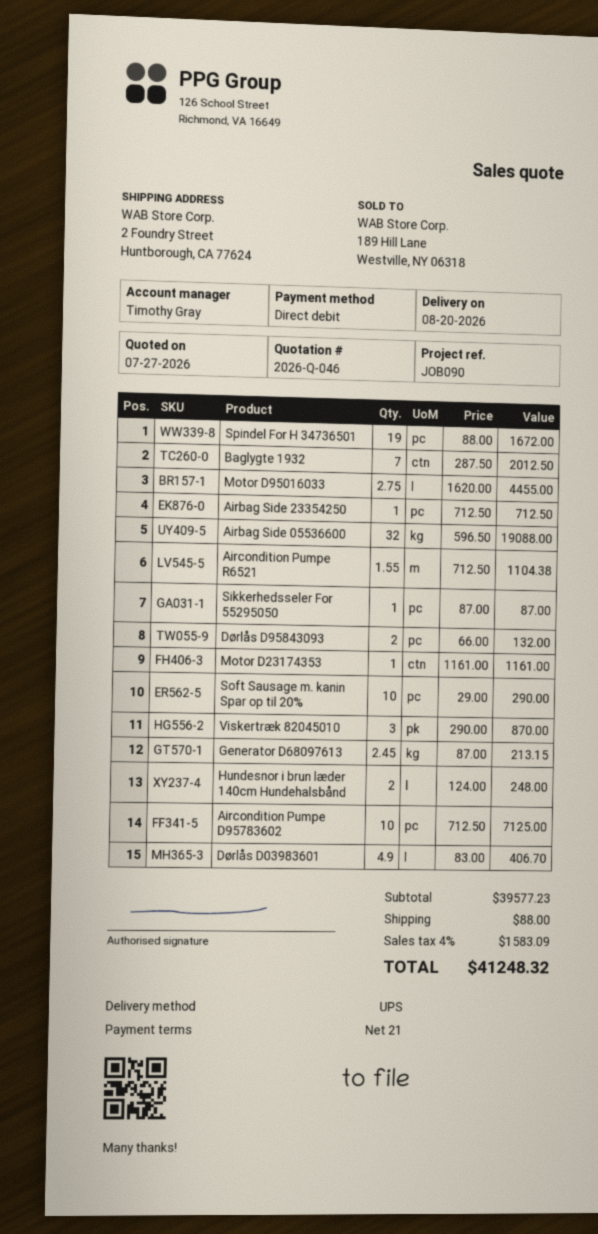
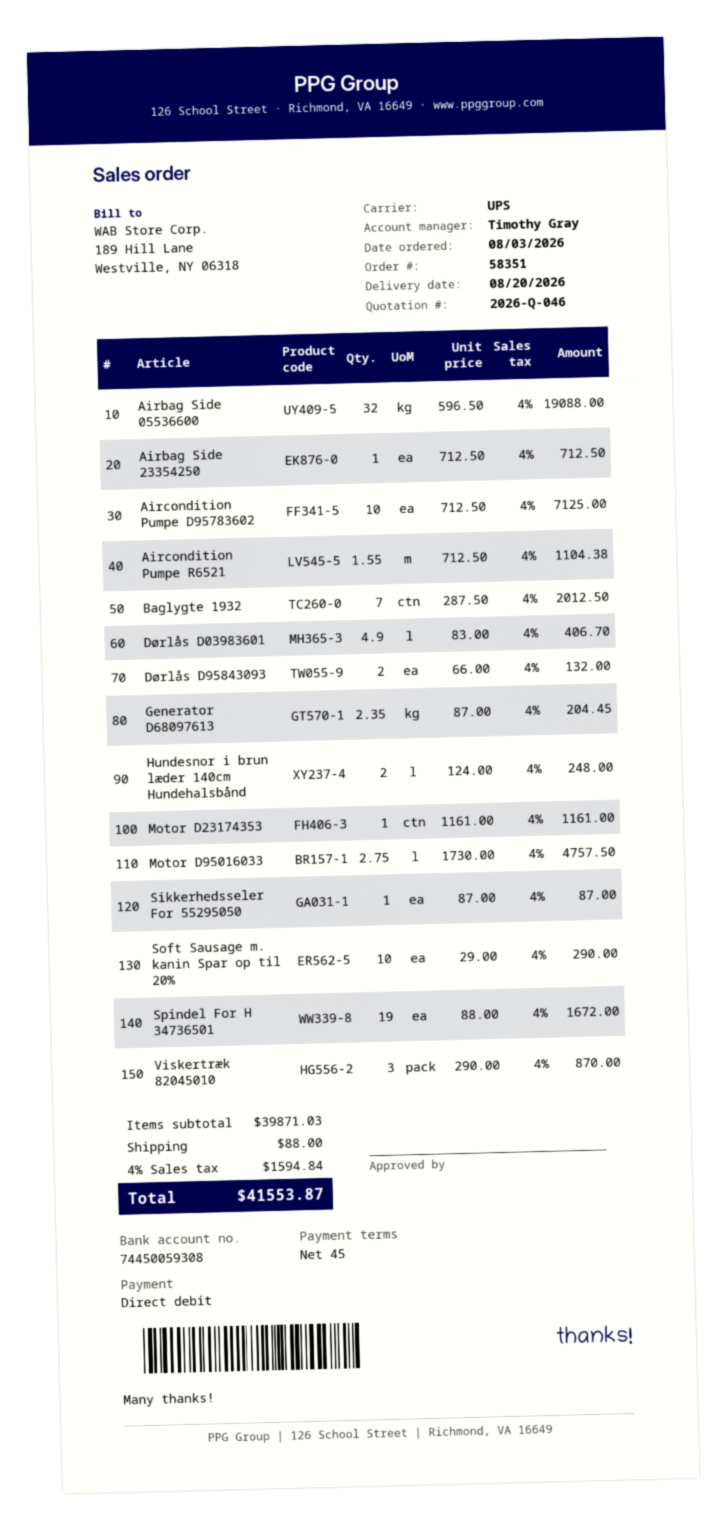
payment terms: 21 days -> 45 days
Motor D95016033: 2.75 x 1620.00 = 4455.00 -> 2.75 x 1730.00 = 4757.50
Generator D68097613: 2.45 x 87.00 = 213.15 -> 2.35 x 87.00 = 204.45
subtotal: 39577.23 -> 39871.03
tax: 4% = 1583.09 -> 4% = 1594.84
total: 41248.32 -> 41553.87

